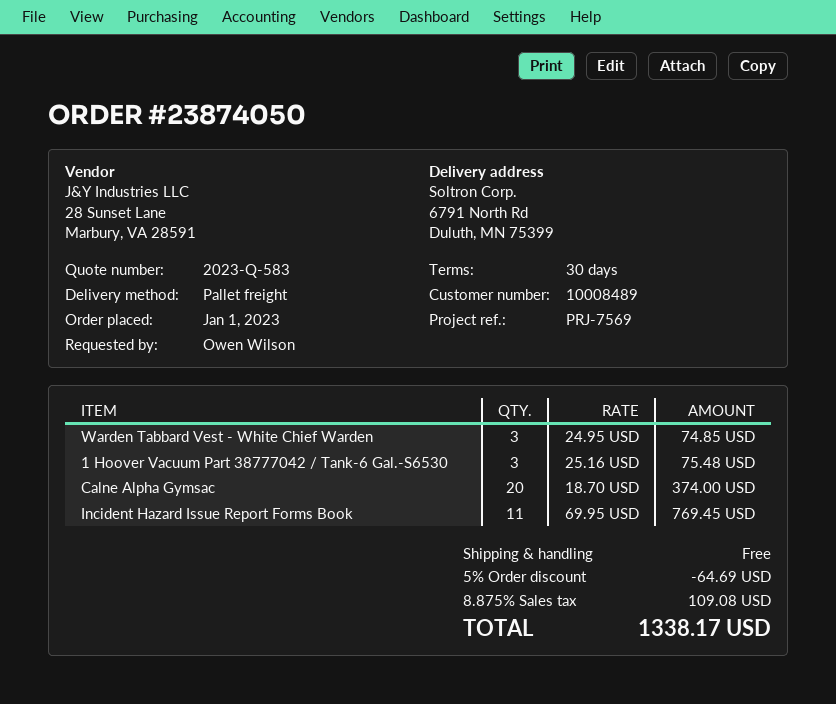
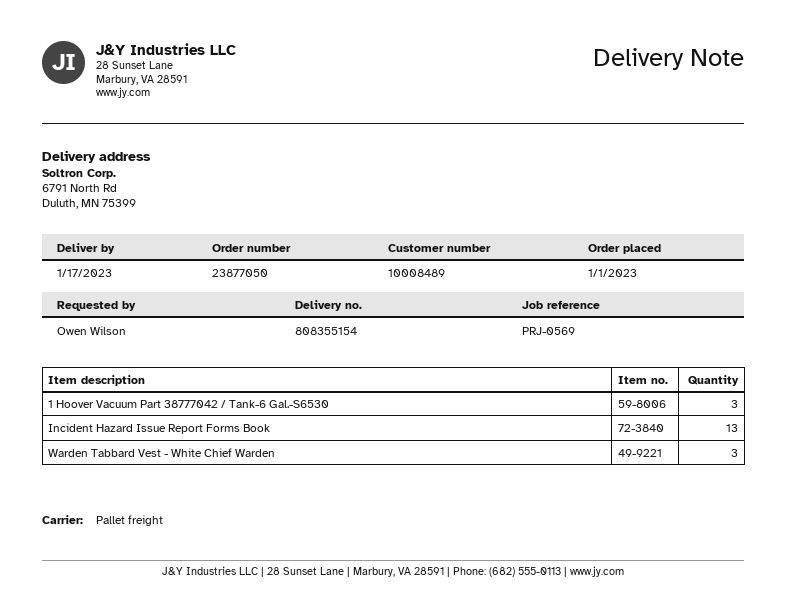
order number: 23874050 -> 23877050
reference: PRJ-7569 -> PRJ-0569
Calne Alpha Gymsac: 20 -> none
Incident Hazard Issue Report Forms Book: 11 -> 13

